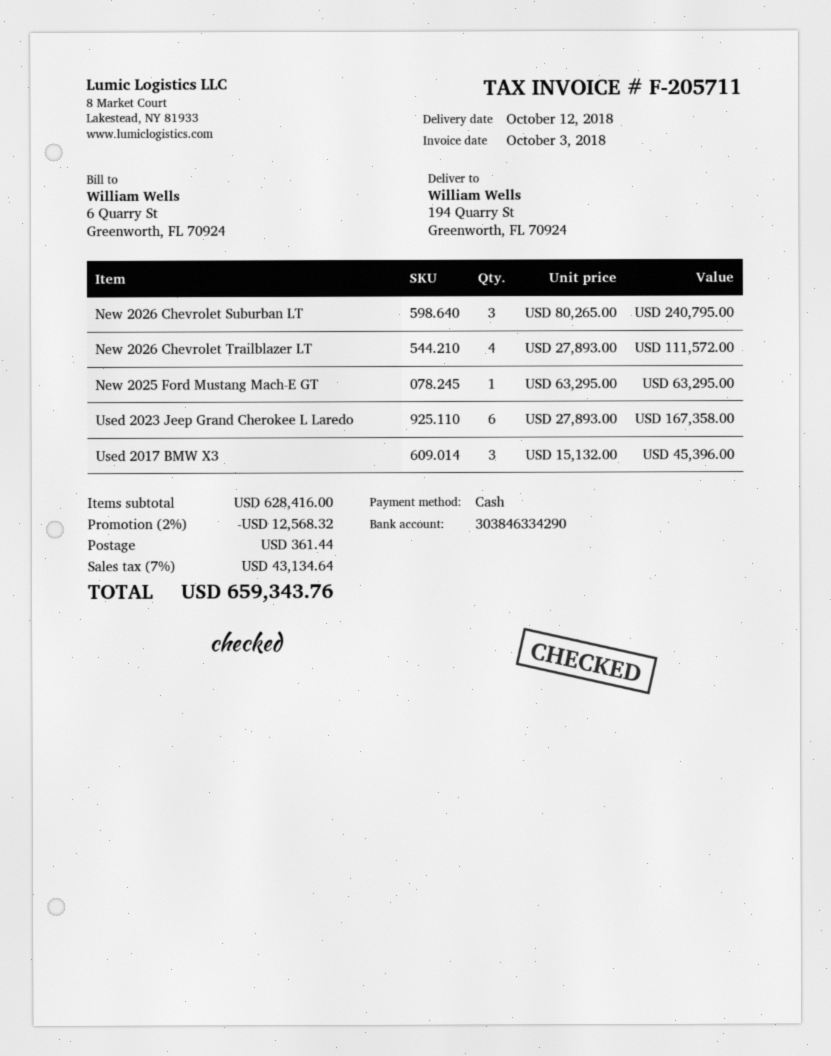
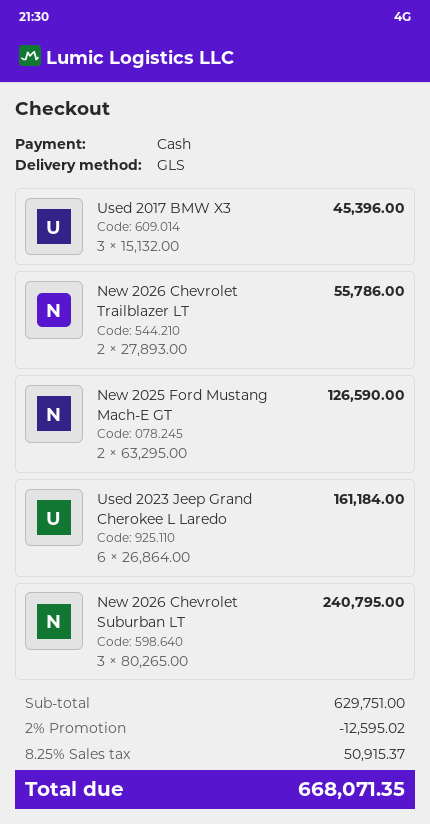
New 2026 Chevrolet Trailblazer LT: 4 x 27893.00 = 111572.00 -> 2 x 27893.00 = 55786.00
New 2025 Ford Mustang Mach-E GT: 1 x 63295.00 = 63295.00 -> 2 x 63295.00 = 126590.00
Used 2023 Jeep Grand Cherokee L Laredo: 6 x 27893.00 = 167358.00 -> 6 x 26864.00 = 161184.00
subtotal: 628416.00 -> 629751.00
discount: 2% = 12568.32 -> 2% = 12595.02
shipping: 361.44 -> none
tax: 7% = 43134.64 -> 8.25% = 50915.37
total: 659343.76 -> 668071.35

